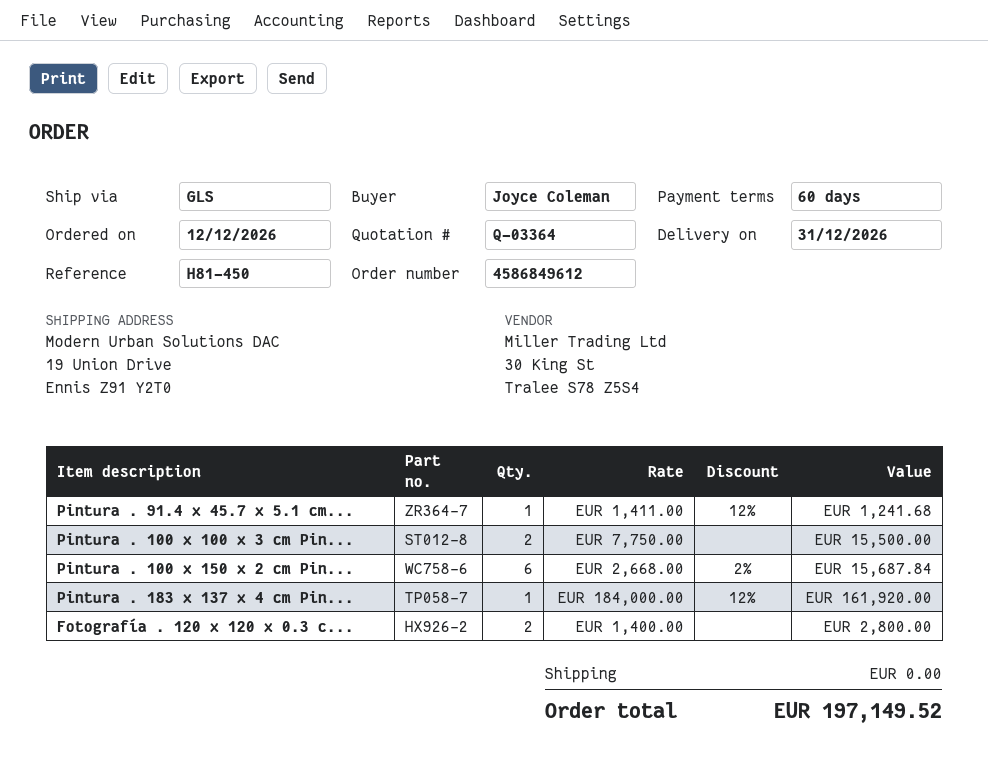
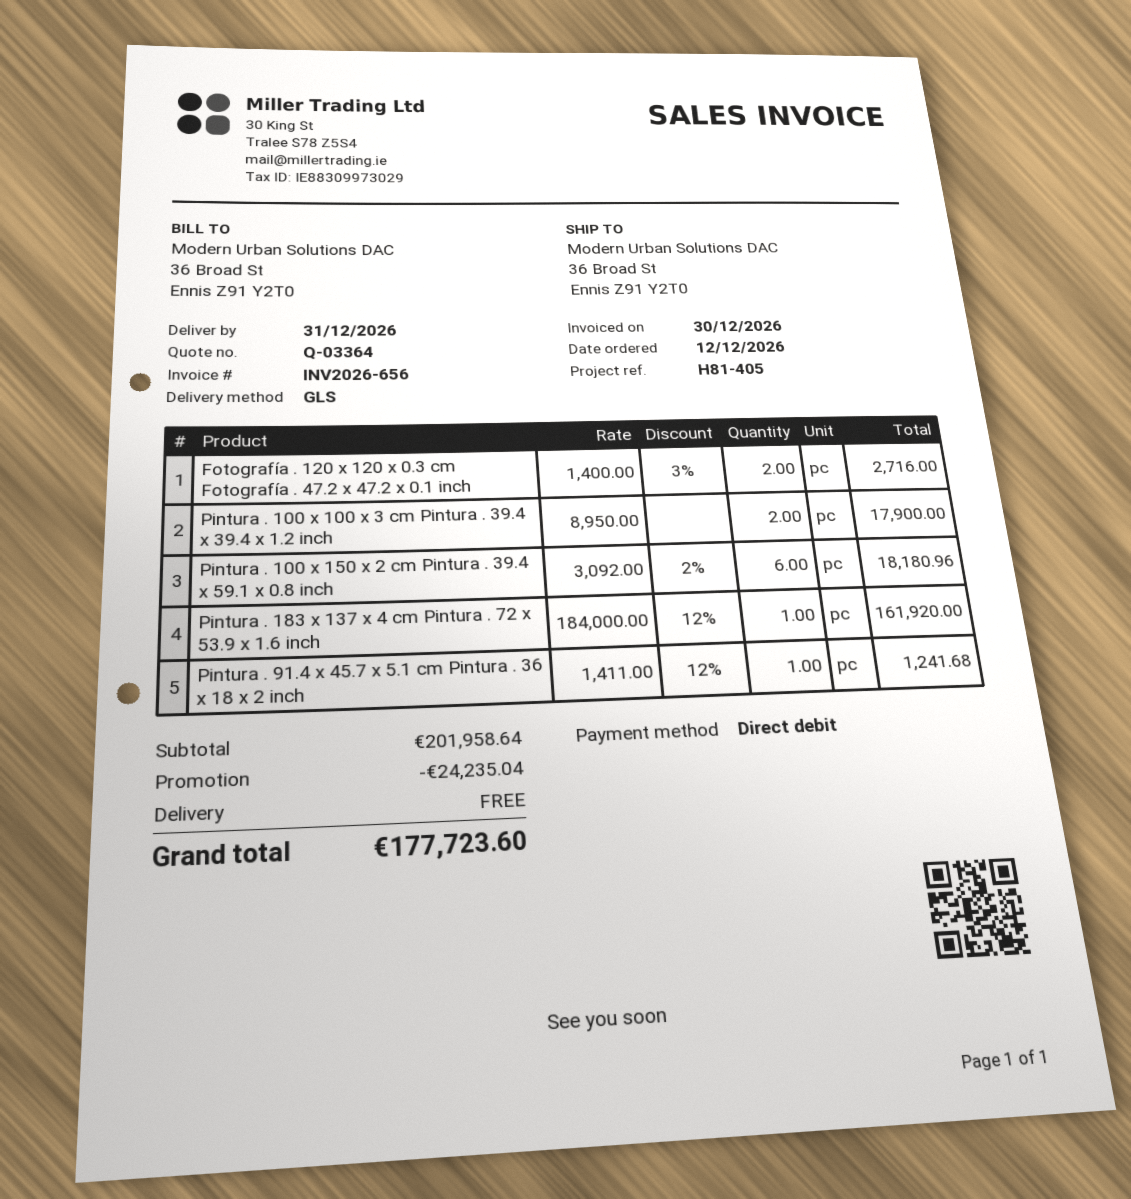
reference: H81-450 -> H81-405
ship to: 19 Union Drive, Ennis Z91 Y2T0 -> 36 Broad St, Ennis Z91 Y2T0
Pintura . 100 x 100 x 3 cm Pin...: 2 x 7750.00 = 15500.00 -> 2 x 8950.00 = 17900.00
Pintura . 100 x 150 x 2 cm Pin...: 6 x 2668.00 - 2% = 15687.84 -> 6 x 3092.00 - 2% = 18180.96
Fotografía . 120 x 120 x 0.3 c...: 2 x 1400.00 = 2800.00 -> 2 x 1400.00 - 3% = 2716.00
discount: none -> 24235.04
total: 197149.52 -> 177723.60

